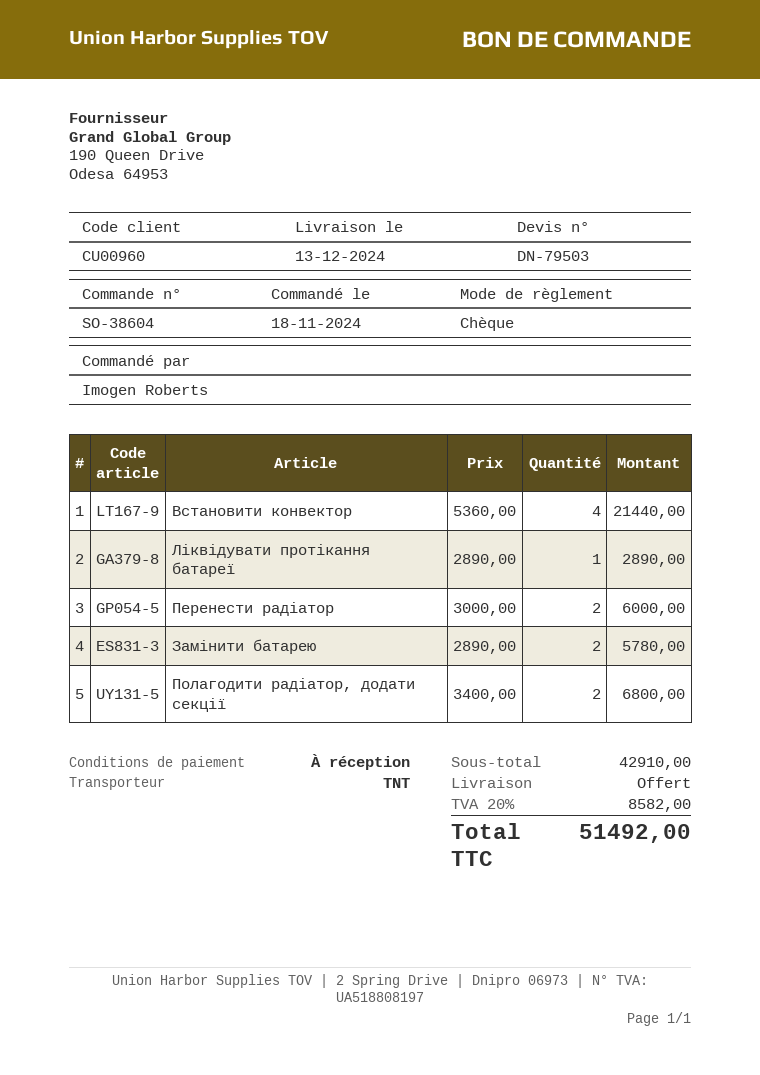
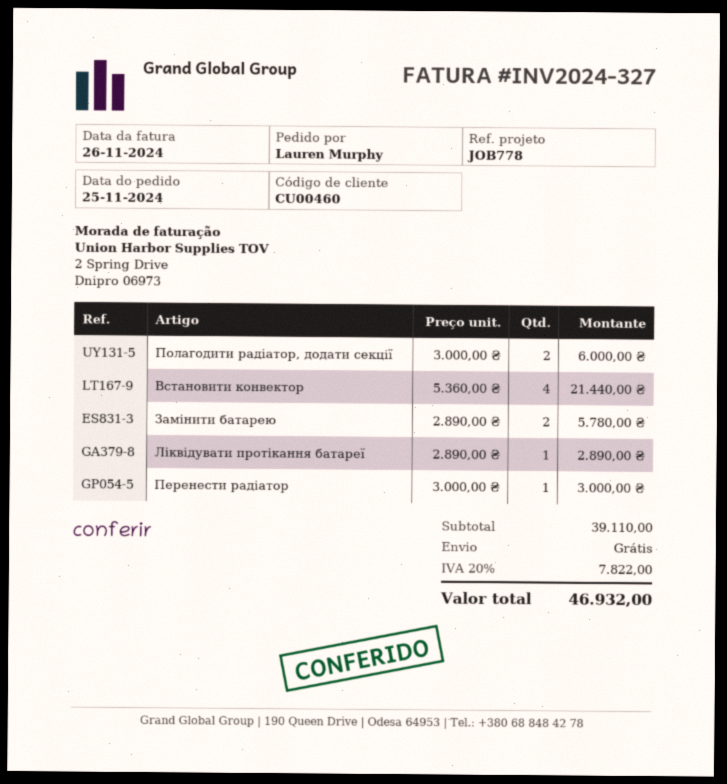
order date: 2024-11-18 -> 2024-11-25
customer number: CU00960 -> CU00460
ordered by: Imogen Roberts -> Lauren Murphy
Перенести радіатор: 2 x 3000.00 = 6000.00 -> 1 x 3000.00 = 3000.00
Полагодити радіатор, додати секції: 2 x 3400.00 = 6800.00 -> 2 x 3000.00 = 6000.00
subtotal: 42910.00 -> 39110.00
tax: 20% = 8582.00 -> 20% = 7822.00
total: 51492.00 -> 46932.00

